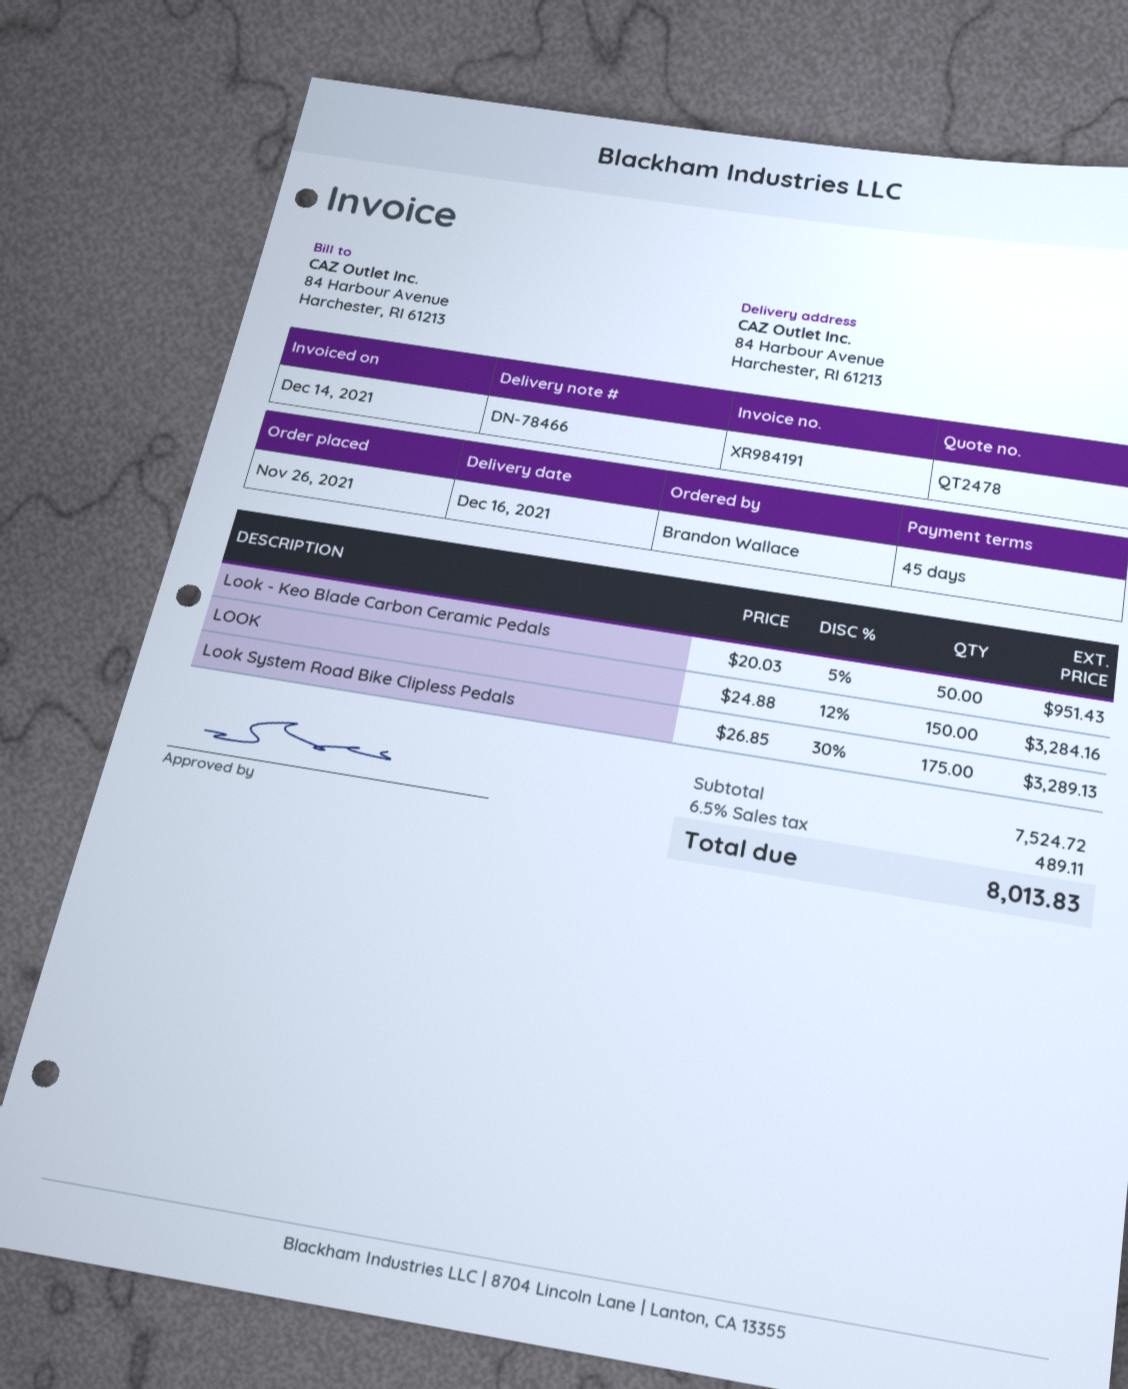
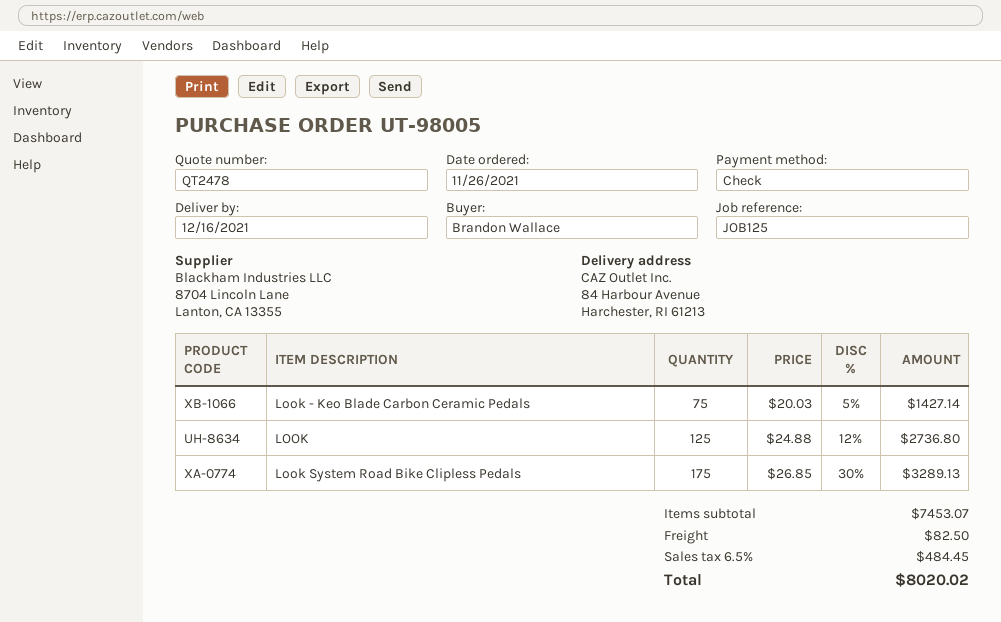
Look - Keo Blade Carbon Ceramic Pedals: 50 x 20.03 - 5% = 951.43 -> 75 x 20.03 - 5% = 1427.14
LOOK: 150 x 24.88 - 12% = 3284.16 -> 125 x 24.88 - 12% = 2736.80
subtotal: 7524.72 -> 7453.07
shipping: none -> 82.50
tax: 6.5% = 489.11 -> 6.5% = 484.45
total: 8013.83 -> 8020.02

